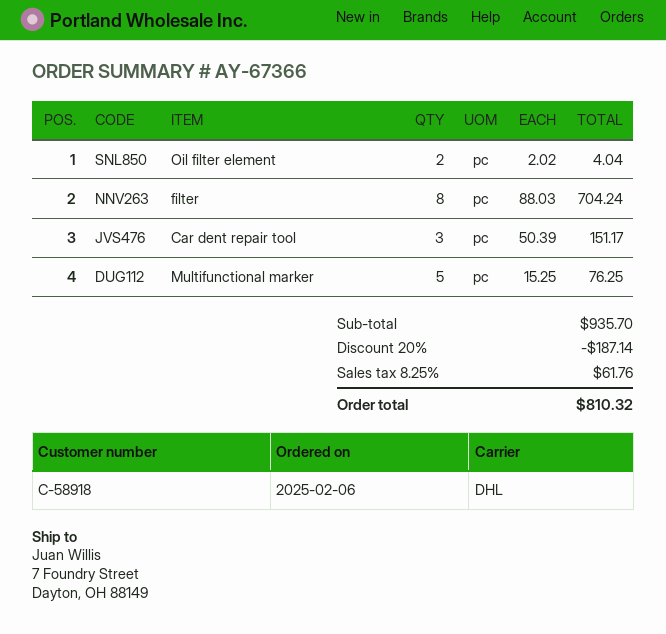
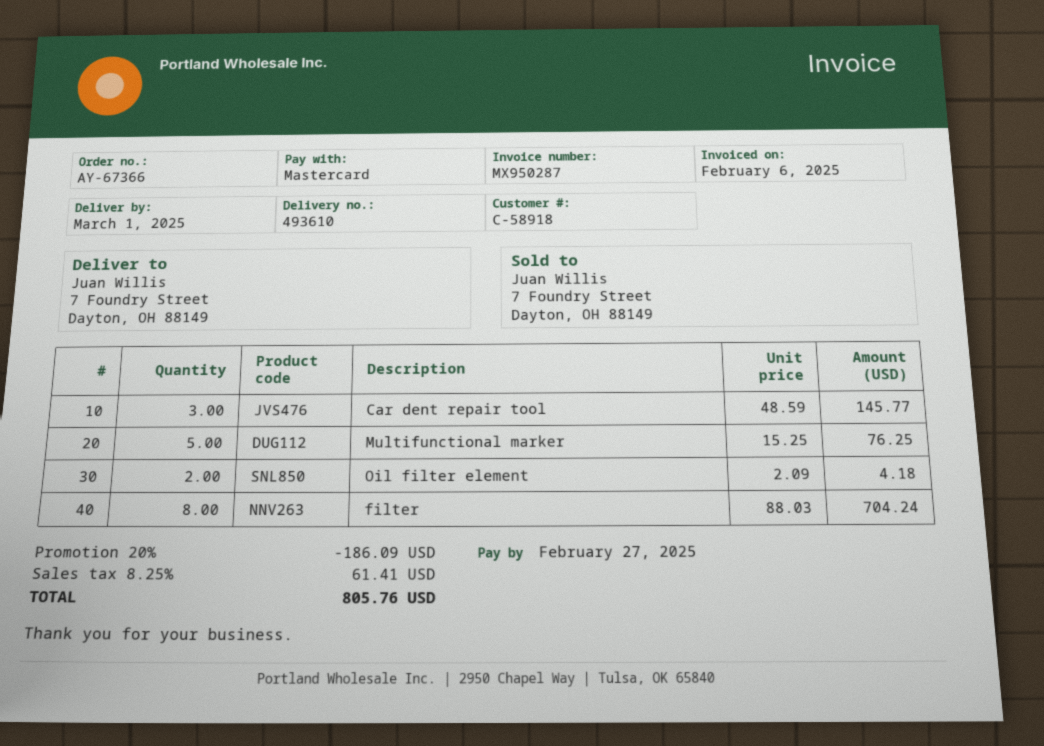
Oil filter element: 2 x 2.02 = 4.04 -> 2 x 2.09 = 4.18
Car dent repair tool: 3 x 50.39 = 151.17 -> 3 x 48.59 = 145.77
discount: 20% = 187.14 -> 20% = 186.09
tax: 8.25% = 61.76 -> 8.25% = 61.41
total: 810.32 -> 805.76

